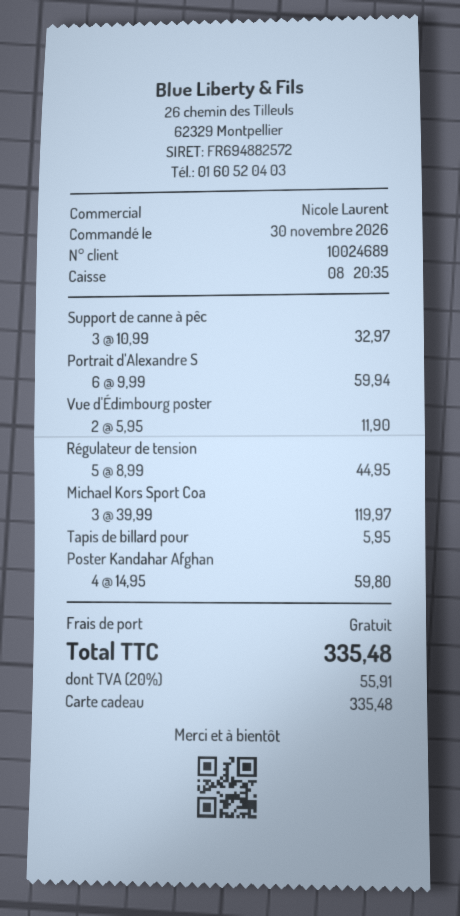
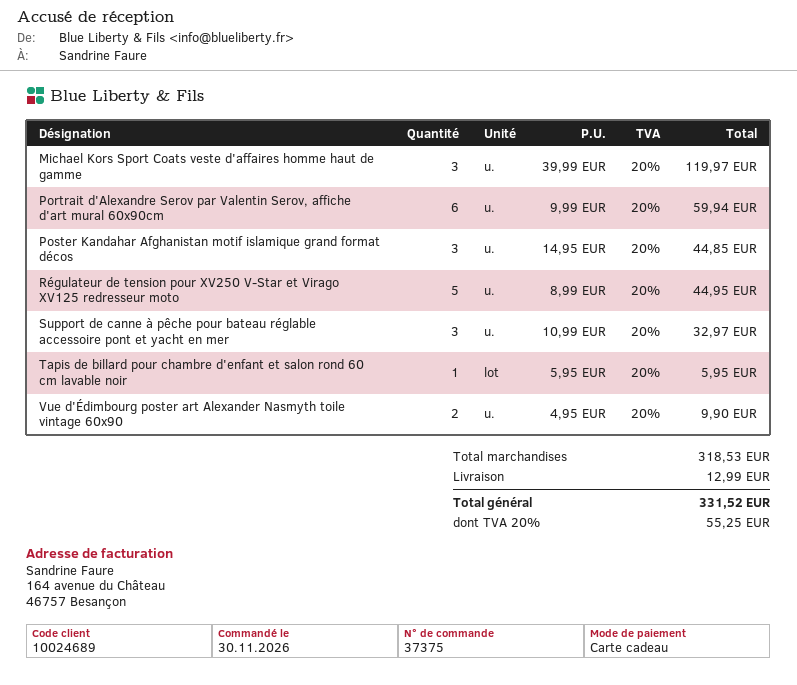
Vue d'Édimbourg poster: 2 x 5.95 = 11.90 -> 2 x 4.95 = 9.90
Poster Kandahar Afghan: 4 x 14.95 = 59.80 -> 3 x 14.95 = 44.85
shipping: 0.00 -> 12.99
tax: 20% = 55.91 -> 20% = 55.25
total: 335.48 -> 331.52

